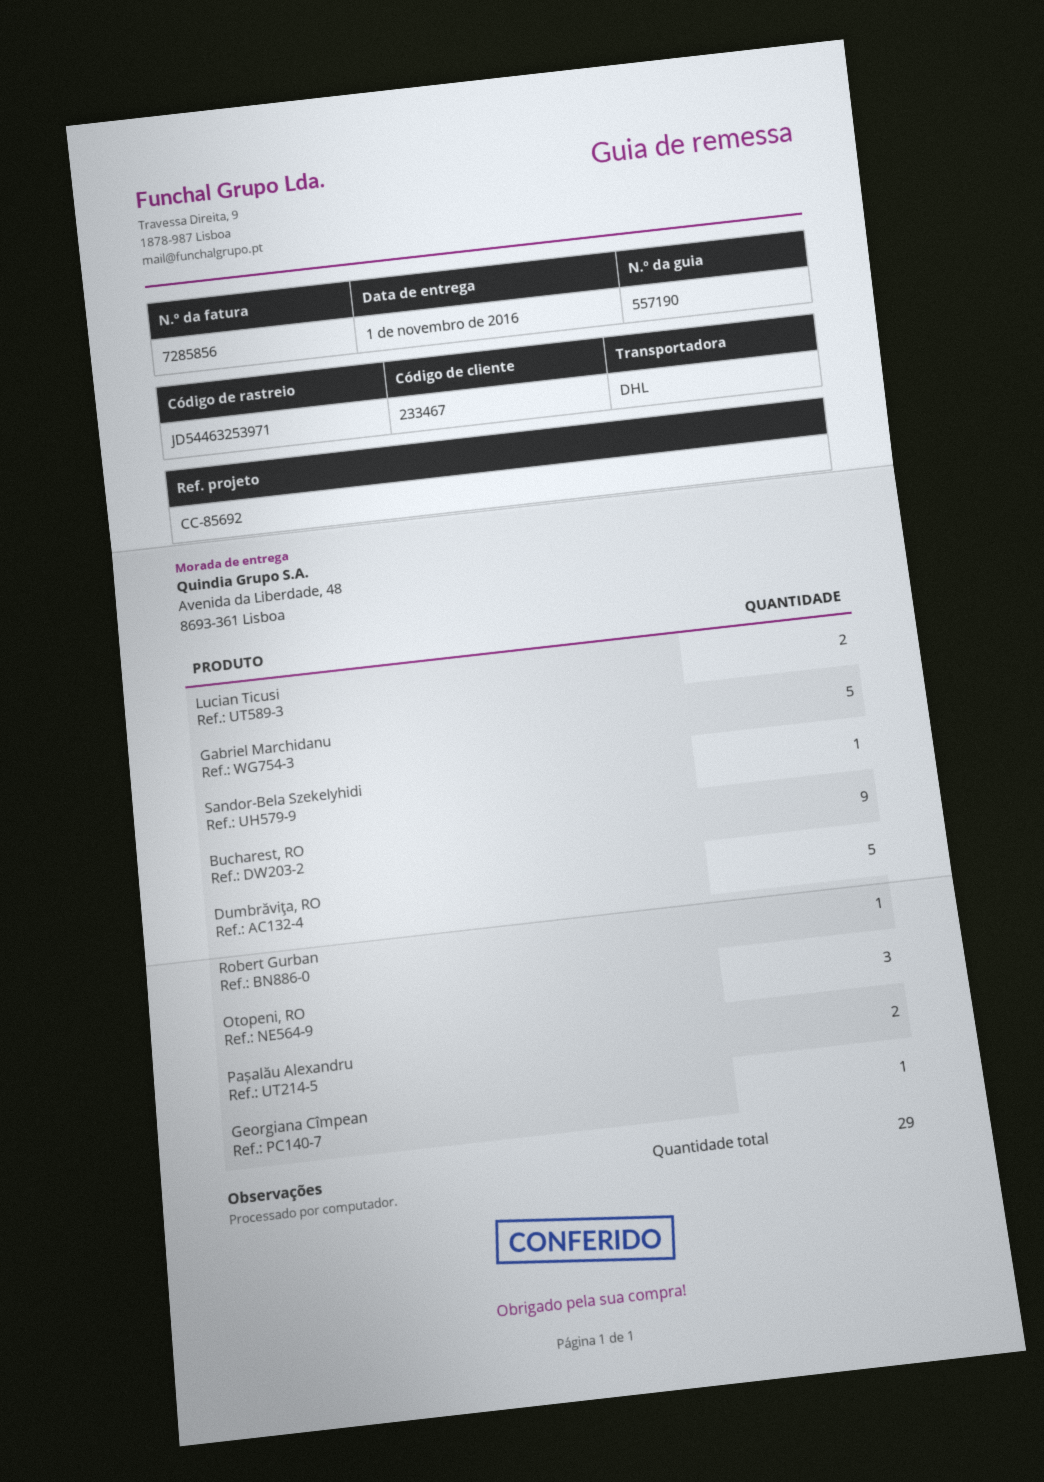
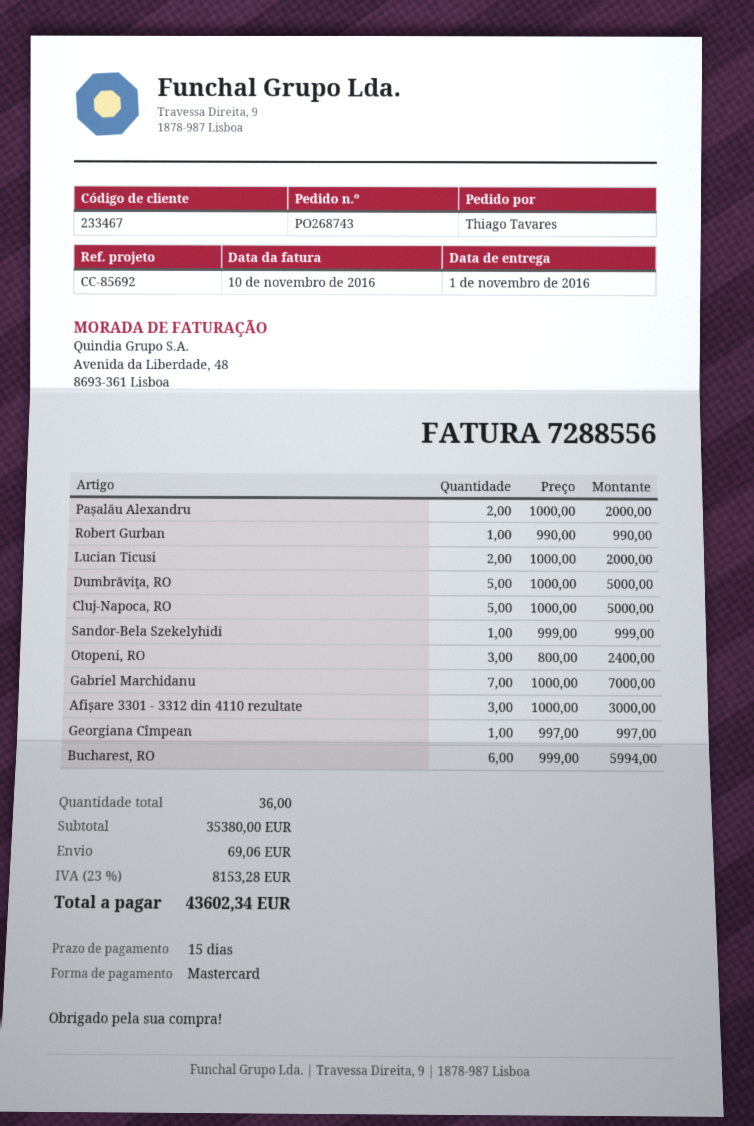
invoice number: 7285856 -> 7288556
Gabriel Marchidanu: 5 -> 7
Bucharest, RO: 9 -> 6
Cluj-Napoca, RO: none -> 5
Afișare 3301 - 3312 din 4110 rezultate: none -> 3
total quantity: 29 -> 36

